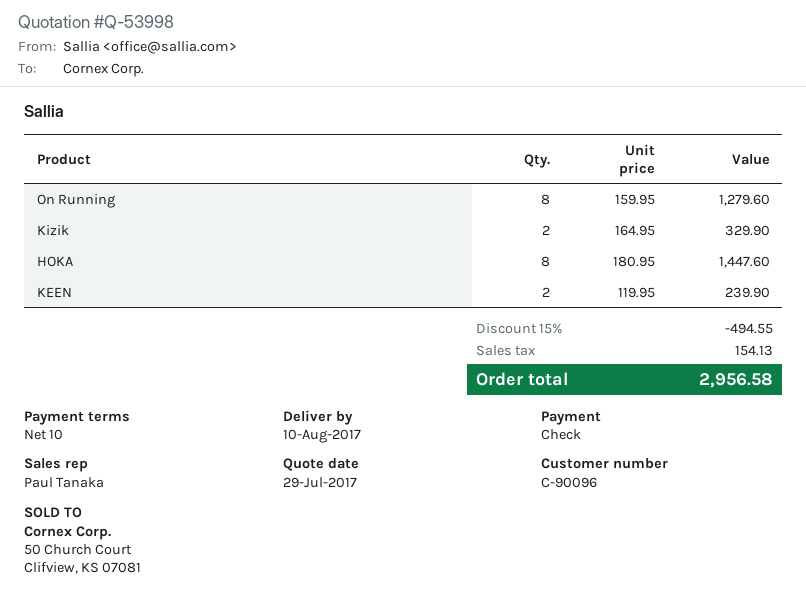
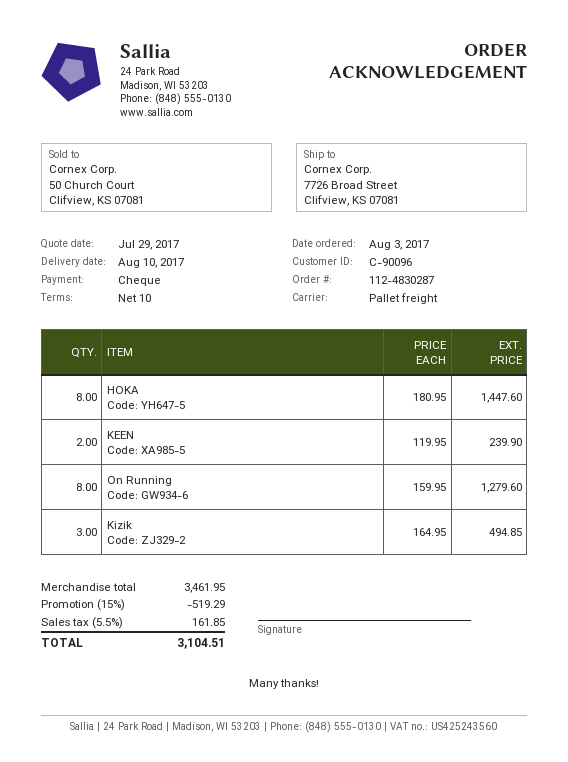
Kizik: 2 x 164.95 = 329.90 -> 3 x 164.95 = 494.85
discount: 15% = 494.55 -> 15% = 519.29
tax: 154.13 -> 161.85
total: 2956.58 -> 3104.51

